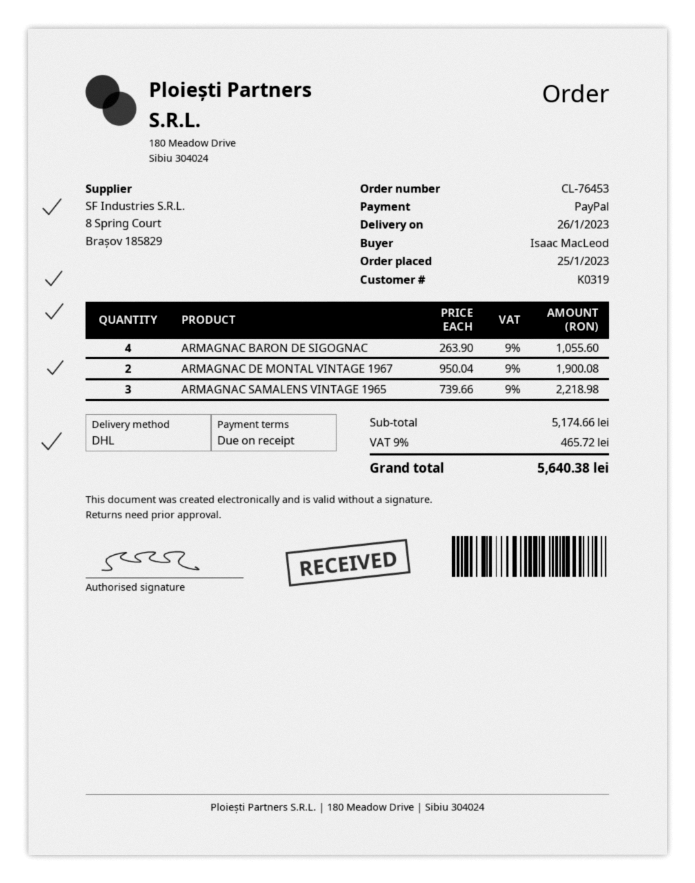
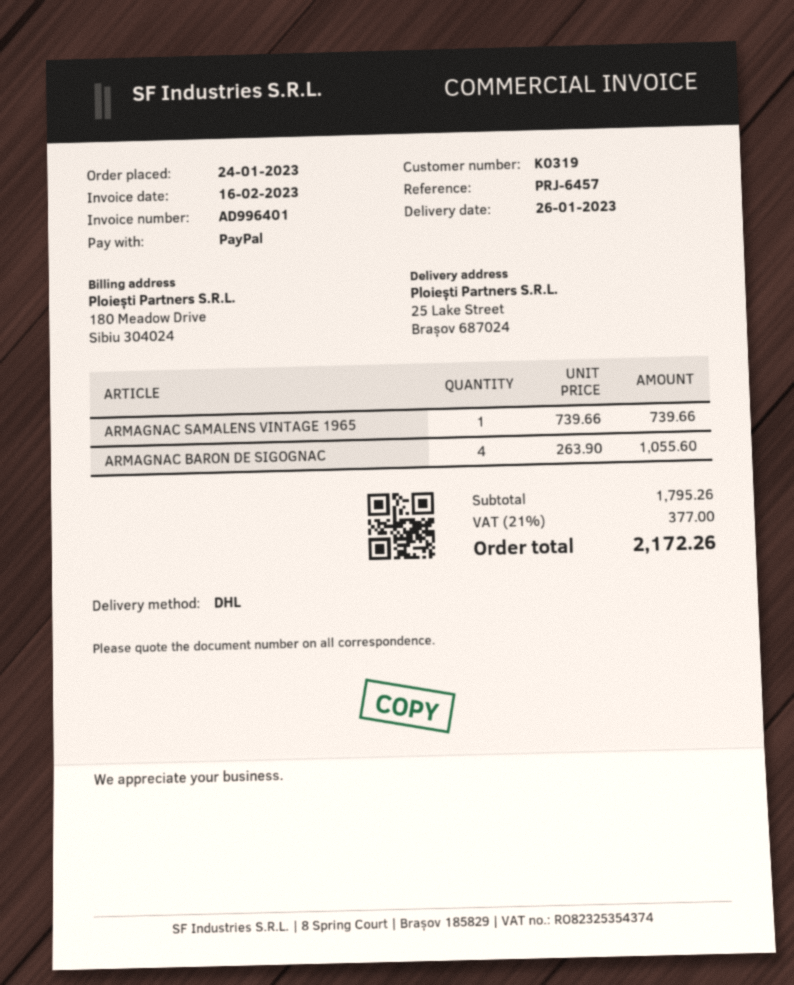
order date: 2023-01-25 -> 2023-01-24
ARMAGNAC DE MONTAL VINTAGE 1967: 2 x 950.04 = 1900.08 -> none
ARMAGNAC SAMALENS VINTAGE 1965: 3 x 739.66 = 2218.98 -> 1 x 739.66 = 739.66
subtotal: 5174.66 -> 1795.26
tax: 9% = 465.72 -> 21% = 377.00
total: 5640.38 -> 2172.26

